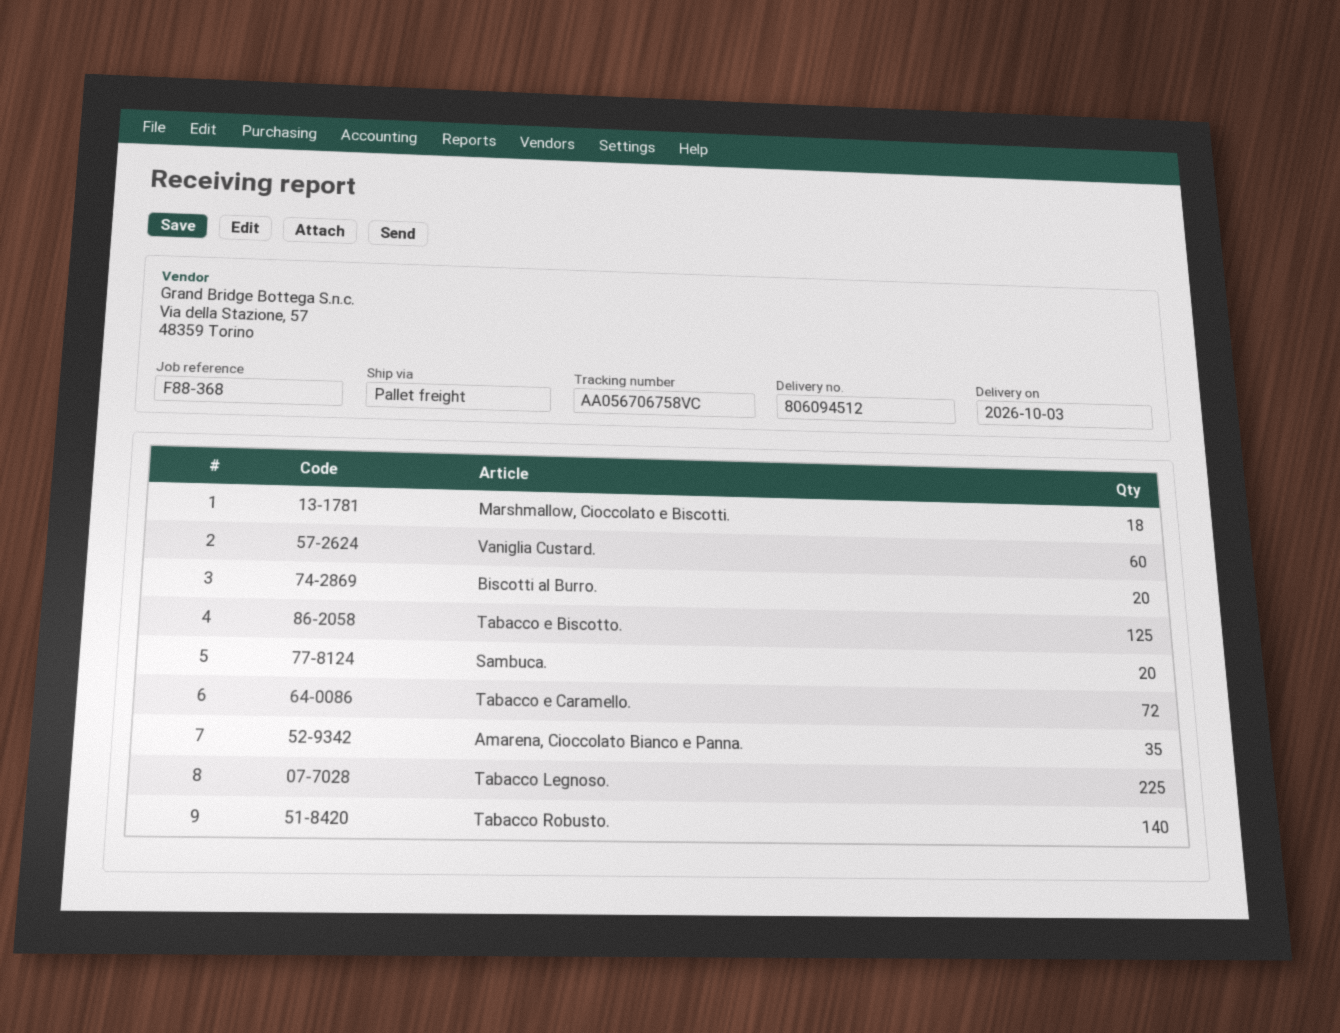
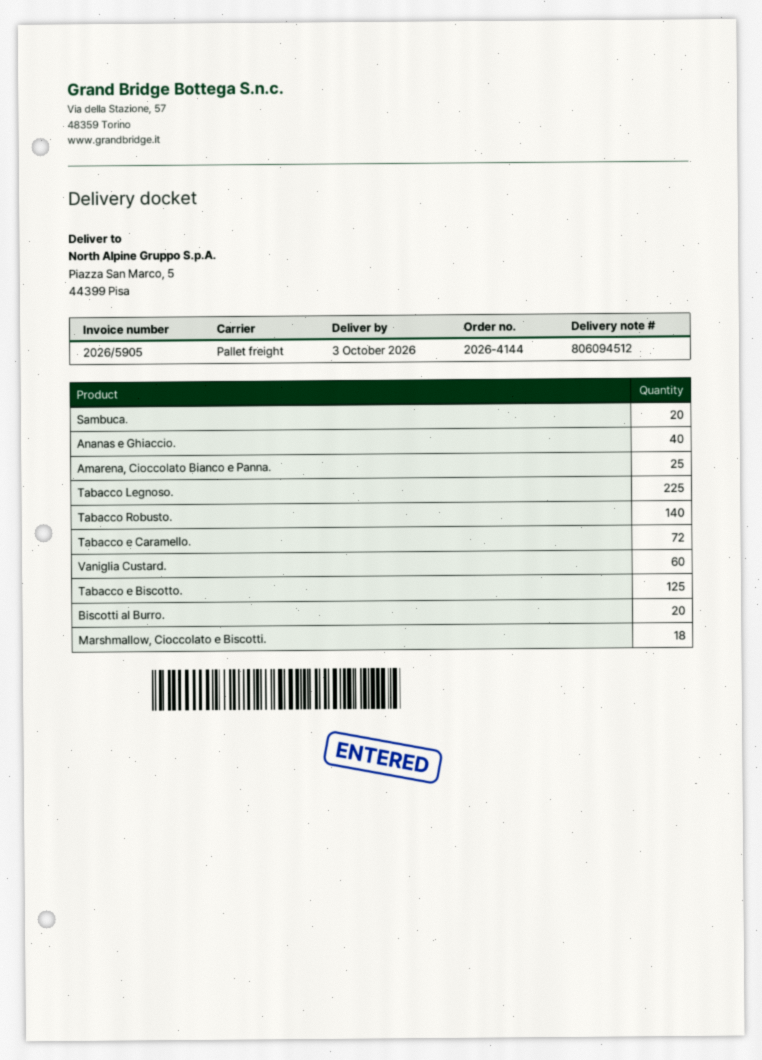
Amarena, Cioccolato Bianco e Panna.: 35 -> 25
Ananas e Ghiaccio.: none -> 40

